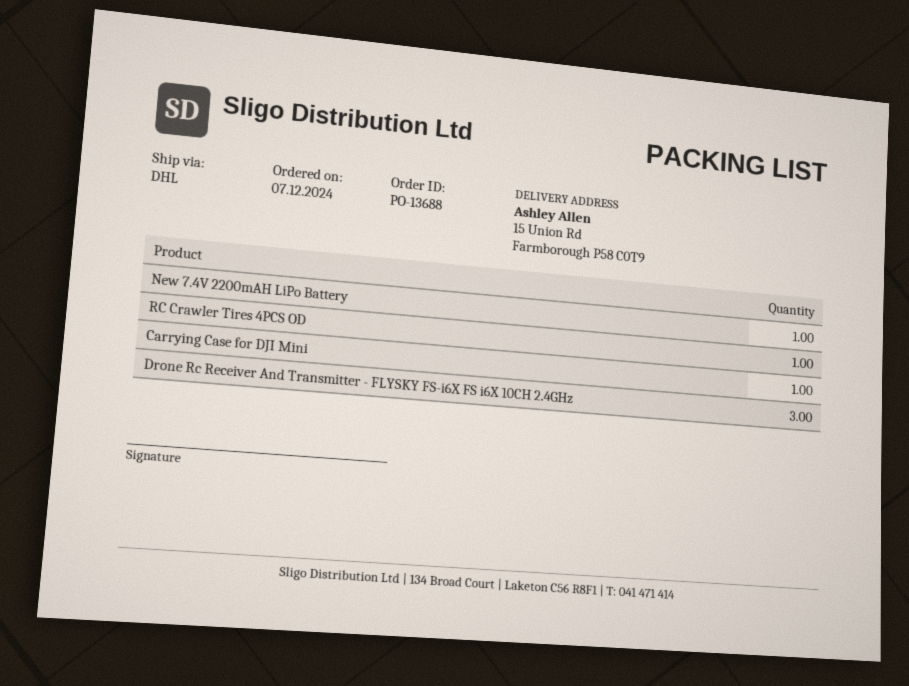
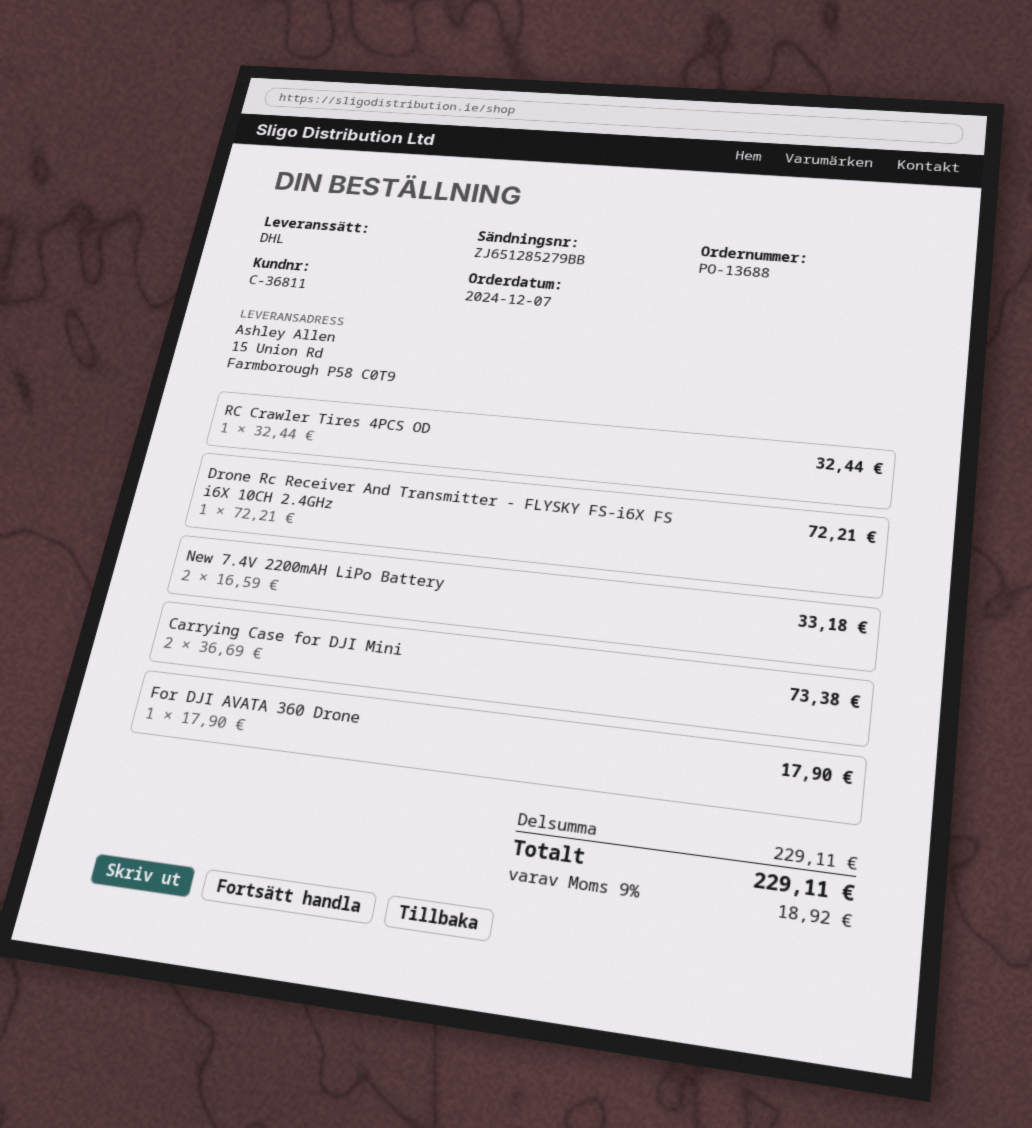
New 7.4V 2200mAH LiPo Battery: 1 -> 2
Carrying Case for DJI Mini: 1 -> 2
Drone Rc Receiver And Transmitter - FLYSKY FS-i6X FS i6X 10CH 2.4GHz: 3 -> 1
For DJI AVATA 360 Drone: none -> 1

